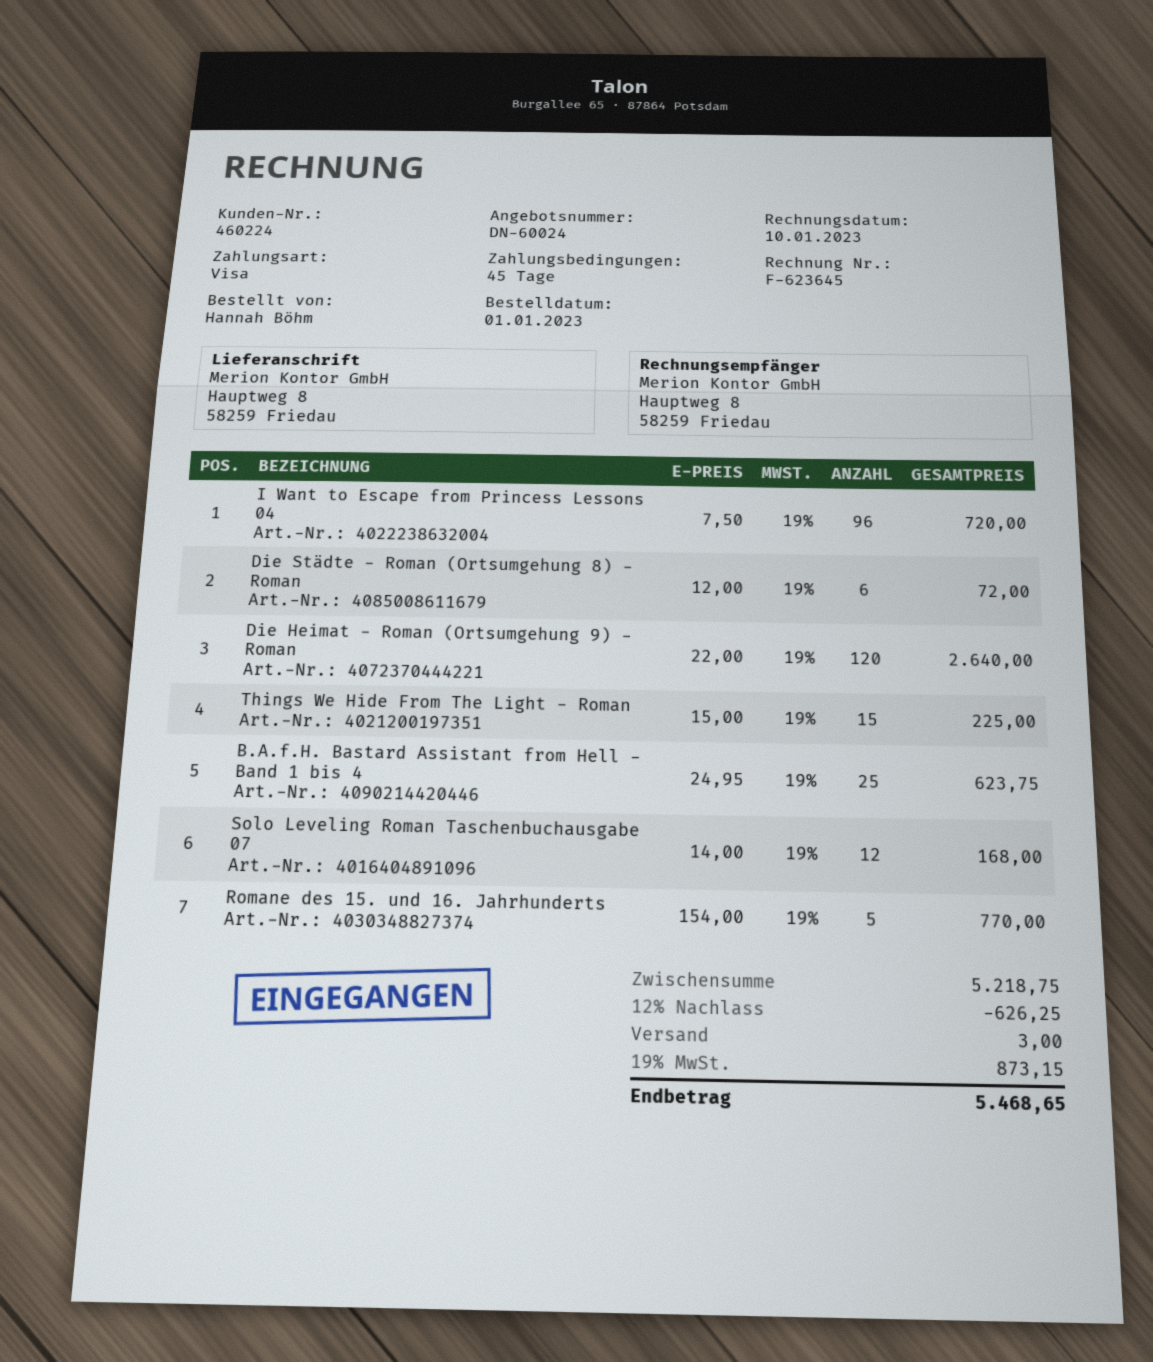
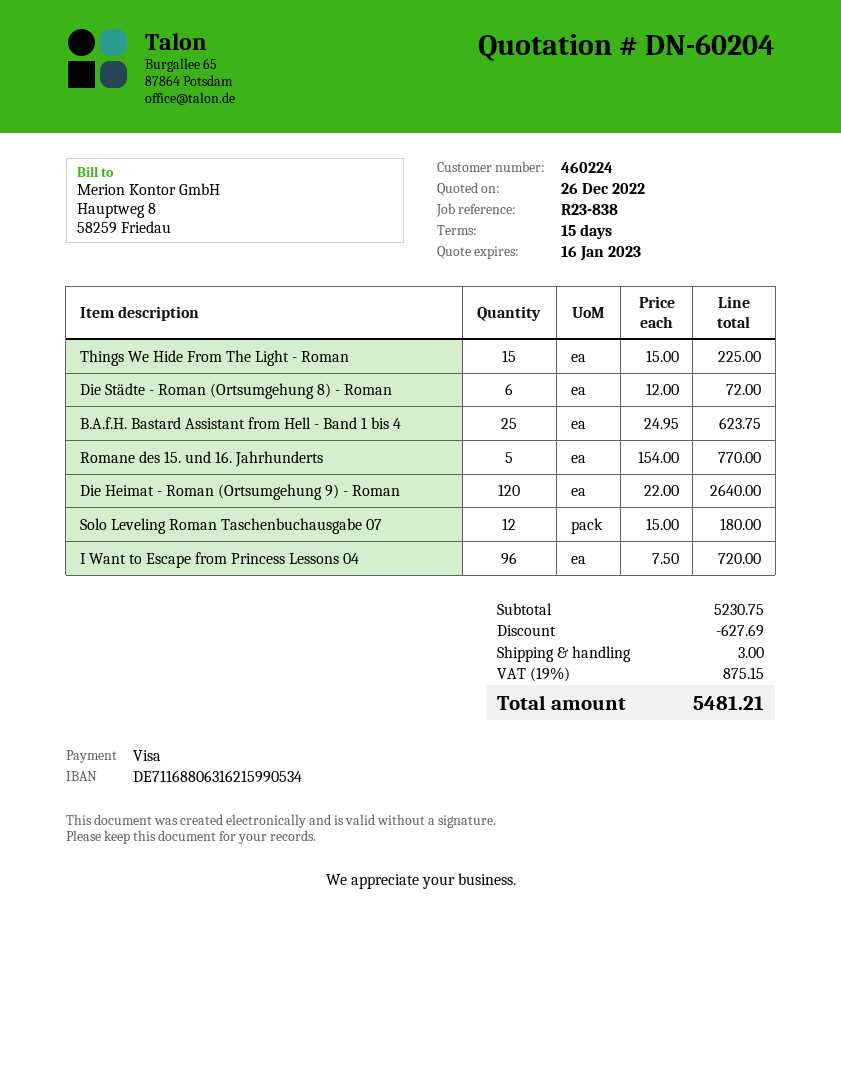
quote number: DN-60024 -> DN-60204
payment terms: 45 days -> 15 days
Solo Leveling Roman Taschenbuchausgabe 07: 12 x 14.00 = 168.00 -> 12 x 15.00 = 180.00
subtotal: 5218.75 -> 5230.75
discount: 626.25 -> 627.69
tax: 19% = 873.15 -> 19% = 875.15
total: 5468.65 -> 5481.21

